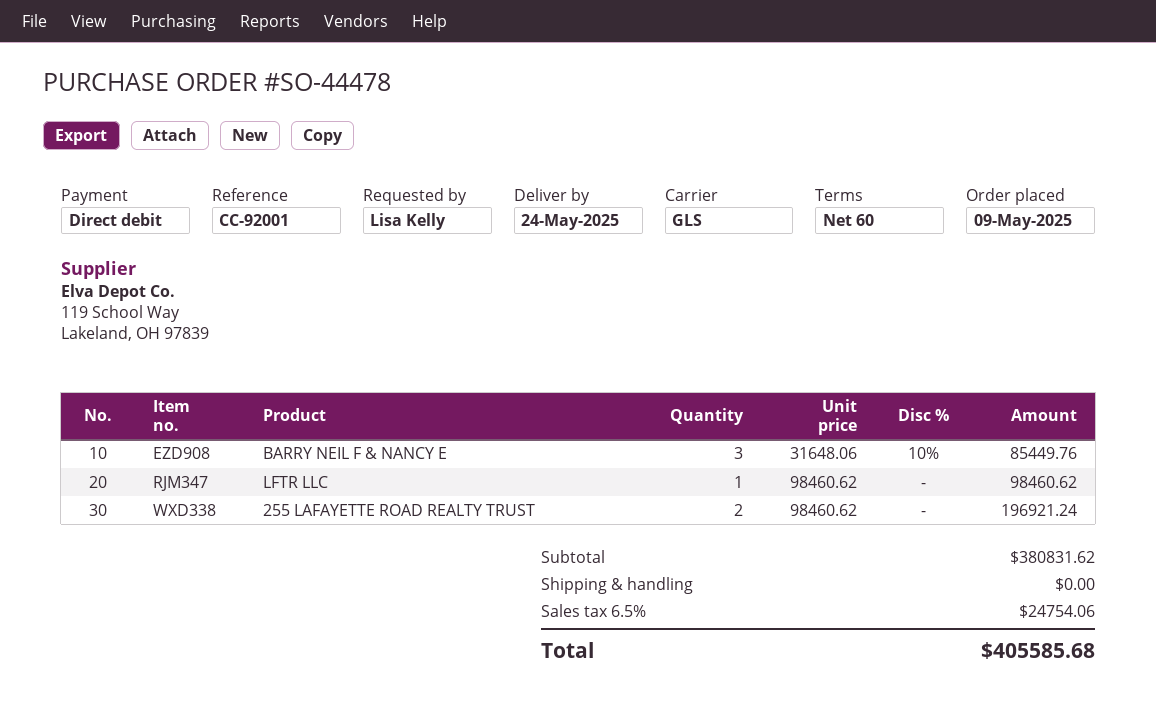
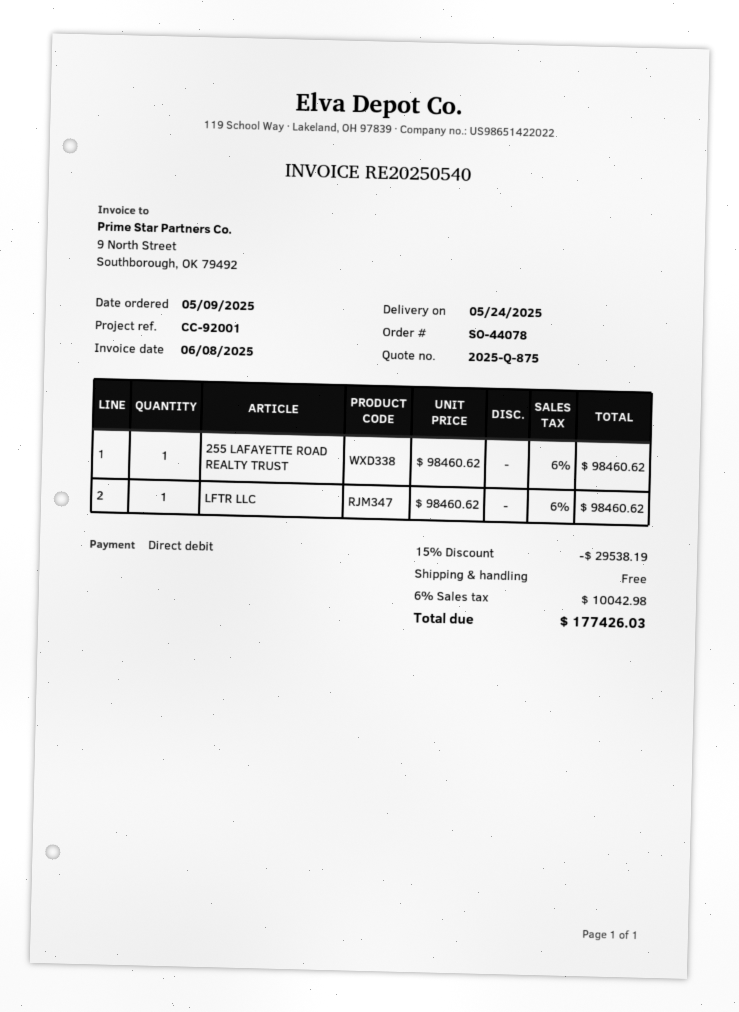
order number: SO-44478 -> SO-44078
BARRY NEIL F & NANCY E: 3 x 31648.06 - 10% = 85449.76 -> none
255 LAFAYETTE ROAD REALTY TRUST: 2 x 98460.62 = 196921.24 -> 1 x 98460.62 = 98460.62
discount: none -> 15% = 29538.19
tax: 6.5% = 24754.06 -> 6% = 10042.98
total: 405585.68 -> 177426.03

